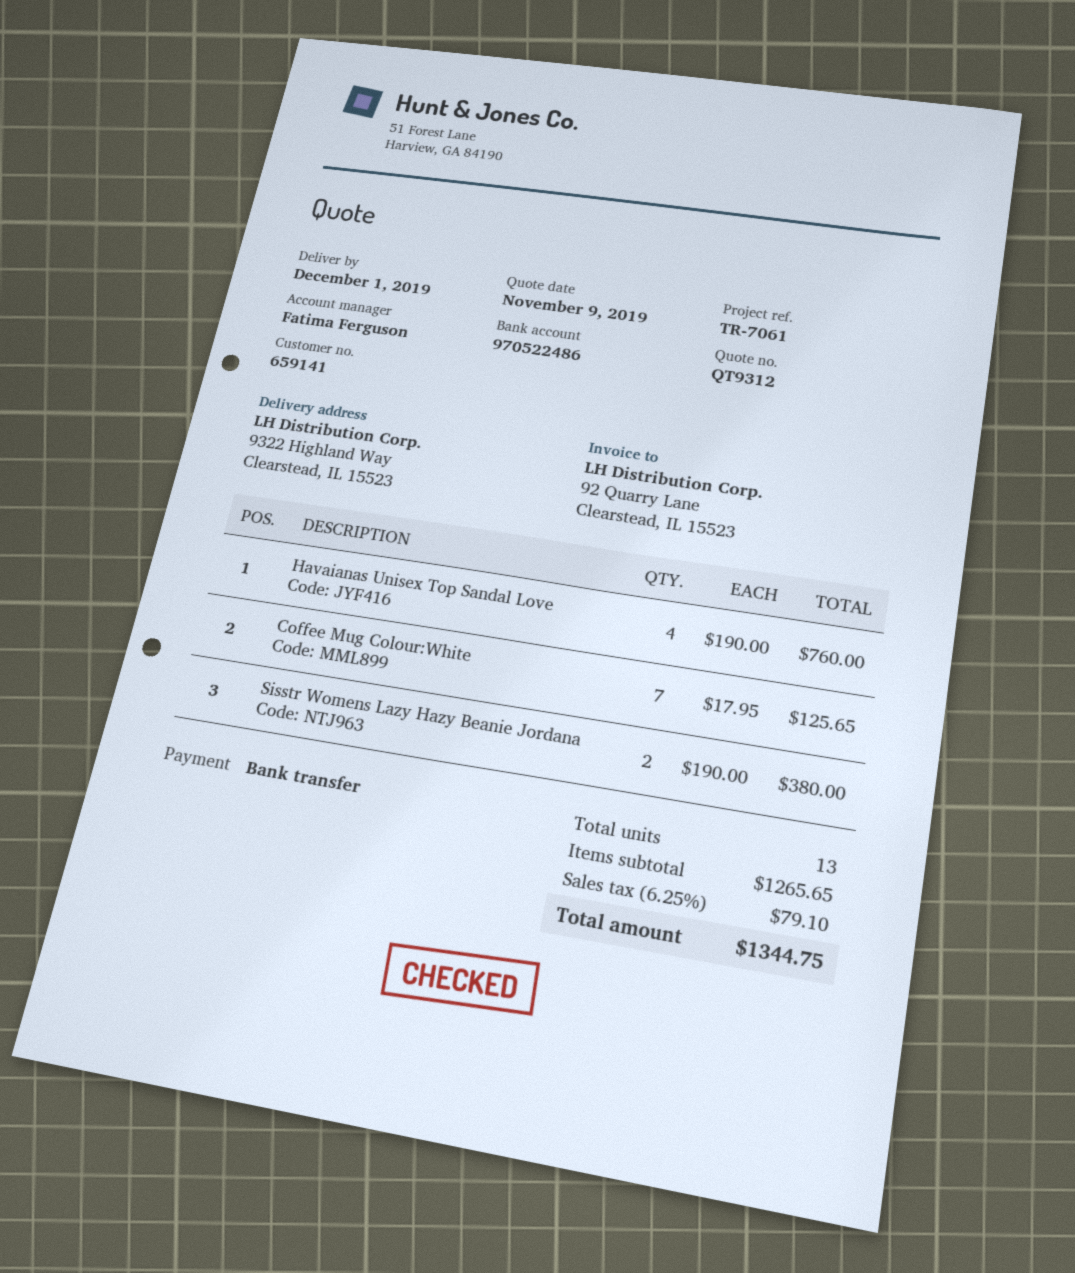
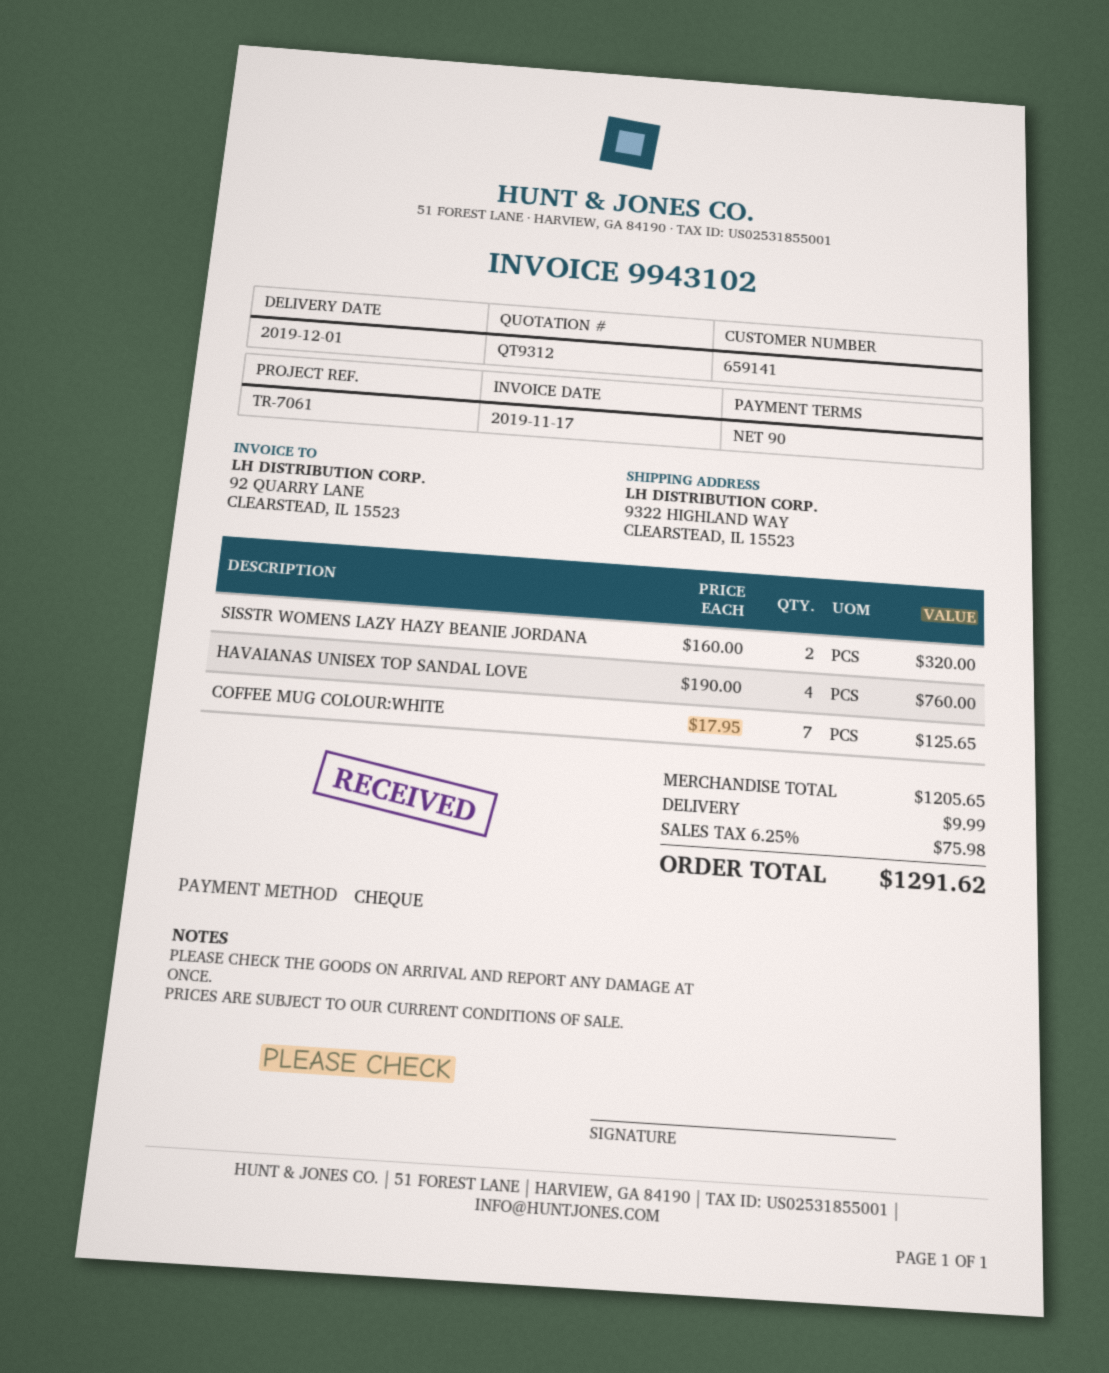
payment method: bank transfer -> cheque
Sisstr Womens Lazy Hazy Beanie Jordana: 2 x 190.00 = 380.00 -> 2 x 160.00 = 320.00
subtotal: 1265.65 -> 1205.65
shipping: none -> 9.99
tax: 6.25% = 79.10 -> 6.25% = 75.98
total: 1344.75 -> 1291.62

